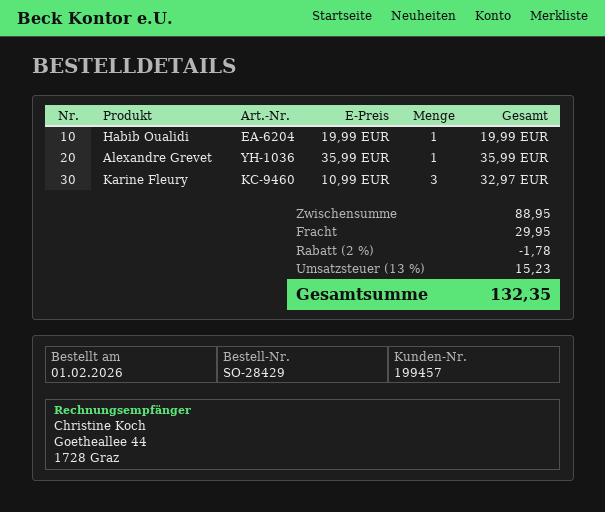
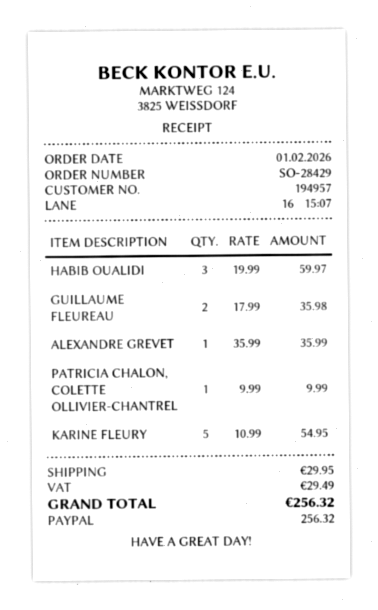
customer number: 199457 -> 194957
Habib Oualidi: 1 x 19.99 = 19.99 -> 3 x 19.99 = 59.97
Karine Fleury: 3 x 10.99 = 32.97 -> 5 x 10.99 = 54.95
GUILLAUME FLEUREAU: none -> 2 x 17.99 = 35.98
PATRICIA CHALON, COLETTE OLLIVIER-CHANTREL: none -> 1 x 9.99 = 9.99
discount: 2% = 1.78 -> none
tax: 15.23 -> 29.49
total: 132.35 -> 256.32

